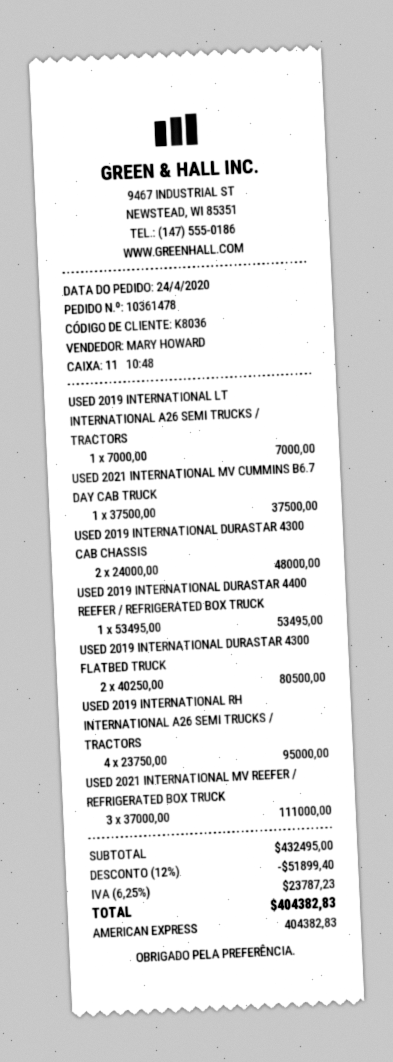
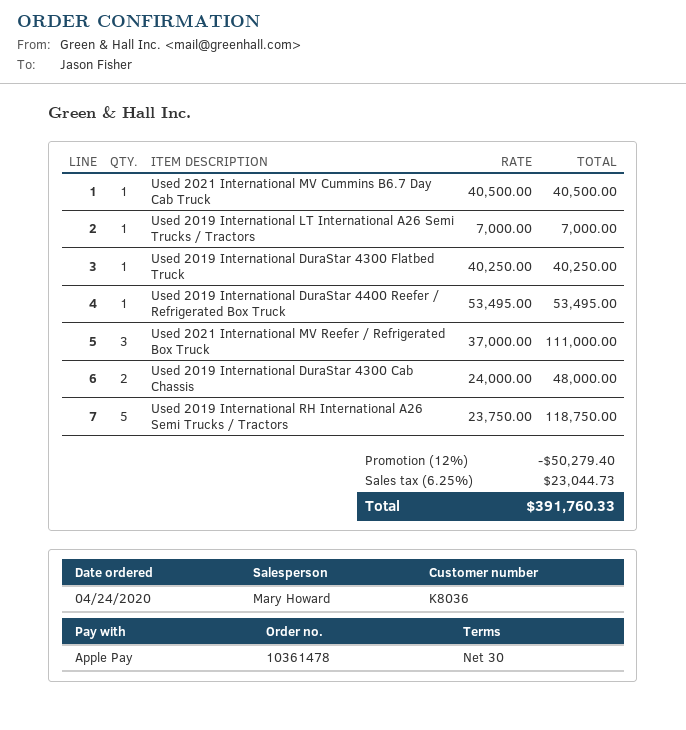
payment method: American Express -> Apple Pay
USED 2021 INTERNATIONAL MV CUMMINS B6.7 DAY CAB TRUCK: 1 x 37500.00 = 37500.00 -> 1 x 40500.00 = 40500.00
USED 2019 INTERNATIONAL DURASTAR 4300 FLATBED TRUCK: 2 x 40250.00 = 80500.00 -> 1 x 40250.00 = 40250.00
USED 2019 INTERNATIONAL RH INTERNATIONAL A26 SEMI TRUCKS / TRACTORS: 4 x 23750.00 = 95000.00 -> 5 x 23750.00 = 118750.00
discount: 12% = 51899.40 -> 12% = 50279.40
tax: 6.25% = 23787.23 -> 6.25% = 23044.73
total: 404382.83 -> 391760.33

